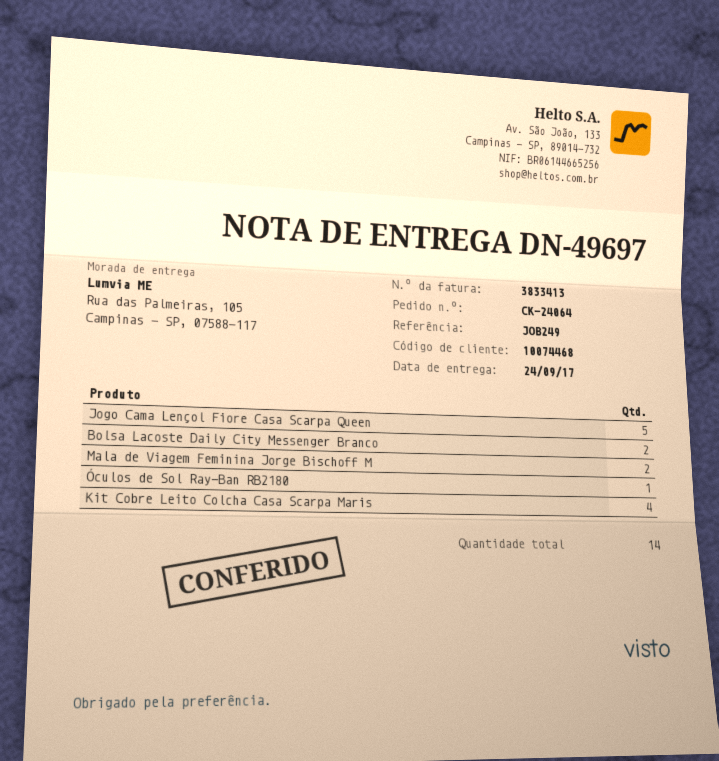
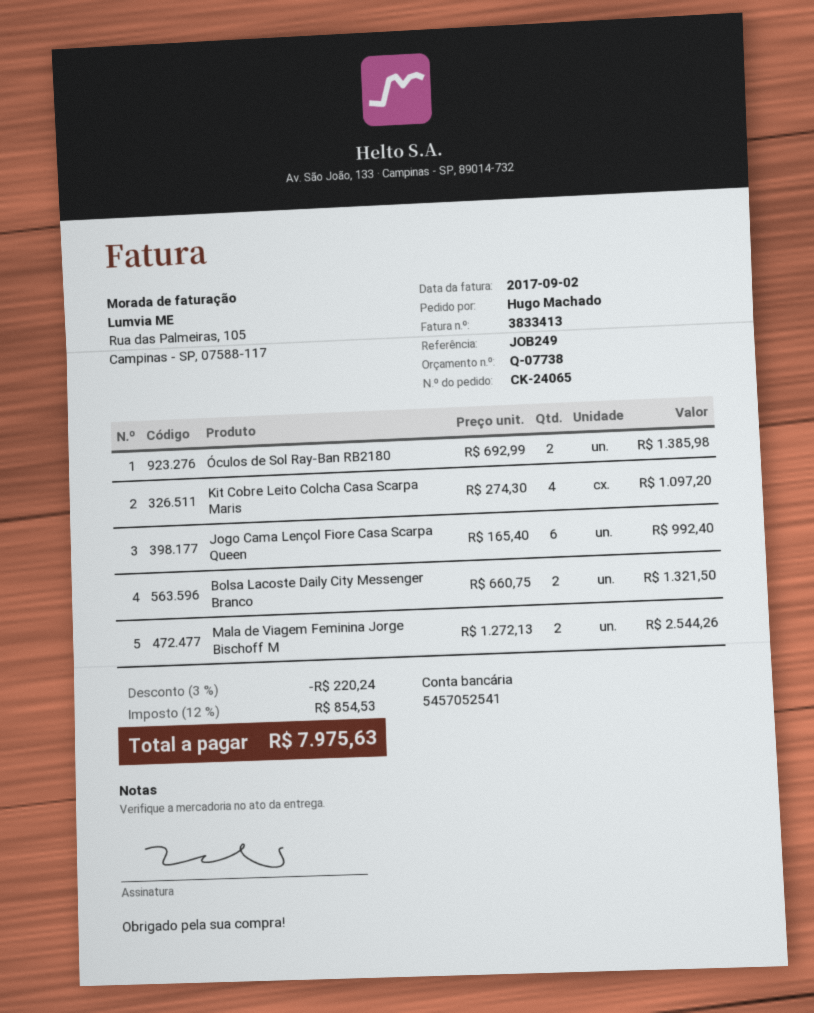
order number: CK-24064 -> CK-24065
Jogo Cama Lençol Fiore Casa Scarpa Queen: 5 -> 6
Óculos de Sol Ray-Ban RB2180: 1 -> 2

